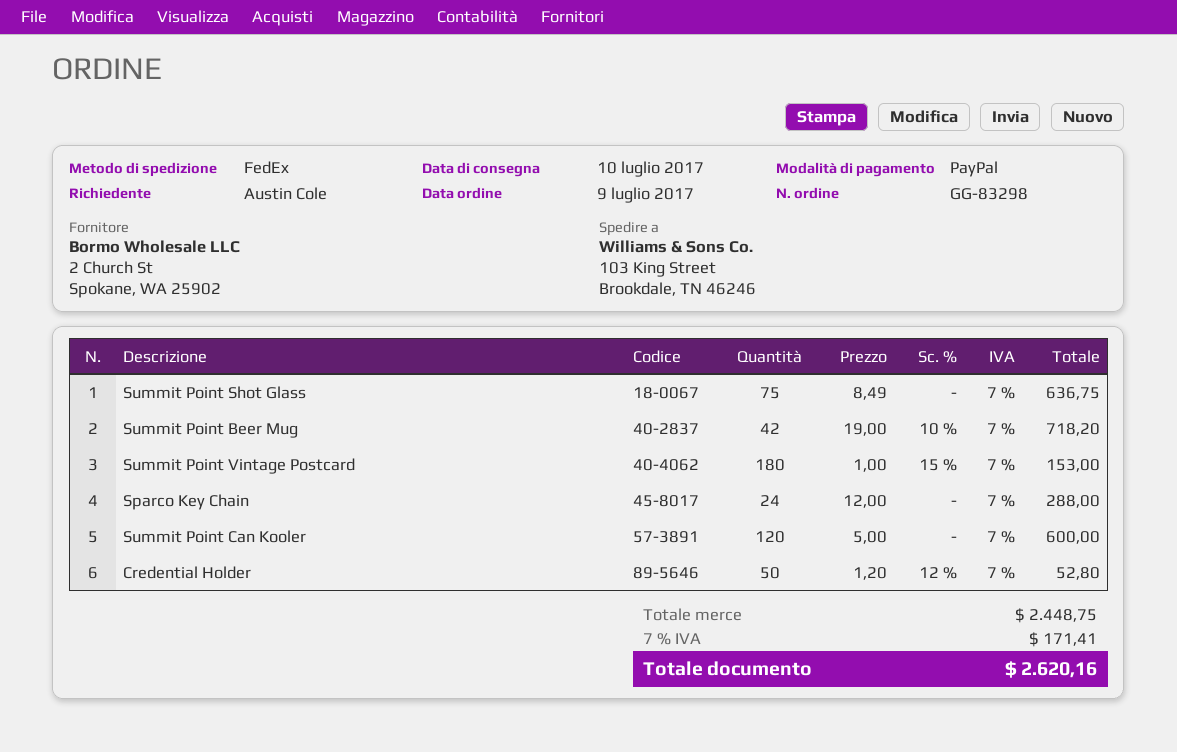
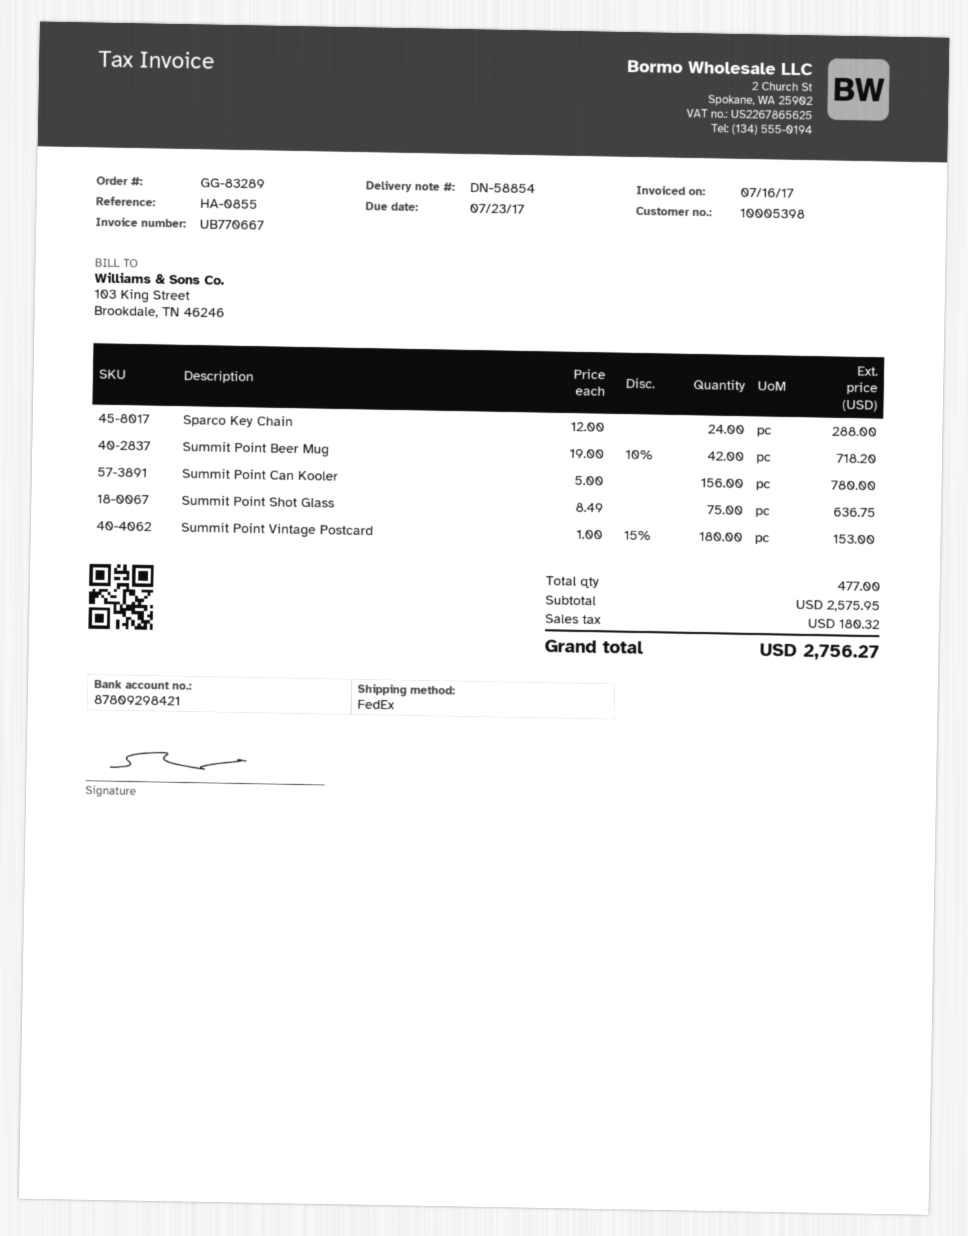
order number: GG-83298 -> GG-83289
Summit Point Can Kooler: 120 x 5.00 = 600.00 -> 156 x 5.00 = 780.00
Credential Holder: 50 x 1.20 - 12% = 52.80 -> none
subtotal: 2448.75 -> 2575.95
tax: 171.41 -> 180.32
total: 2620.16 -> 2756.27

